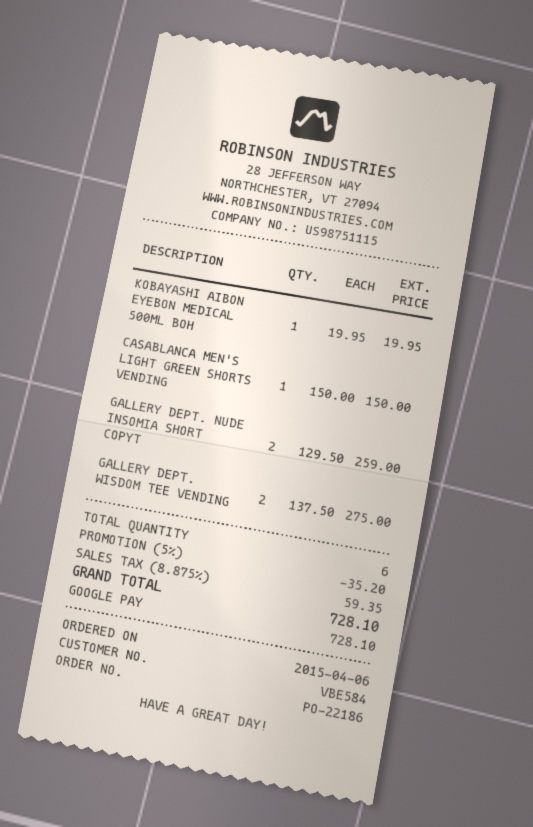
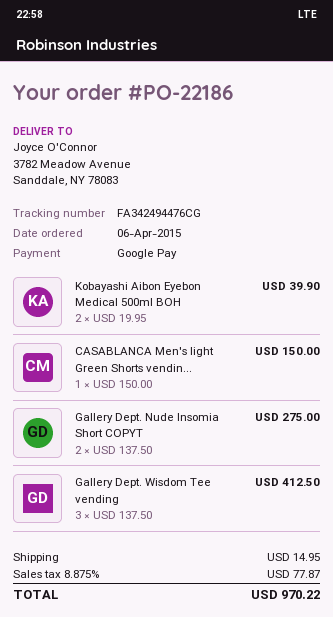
KOBAYASHI AIBON EYEBON MEDICAL 500ML BOH: 1 x 19.95 = 19.95 -> 2 x 19.95 = 39.90
GALLERY DEPT. NUDE INSOMIA SHORT COPYT: 2 x 129.50 = 259.00 -> 2 x 137.50 = 275.00
GALLERY DEPT. WISDOM TEE VENDING: 2 x 137.50 = 275.00 -> 3 x 137.50 = 412.50
discount: 5% = 35.20 -> none
shipping: none -> 14.95
tax: 8.875% = 59.35 -> 8.875% = 77.87
total: 728.10 -> 970.22

